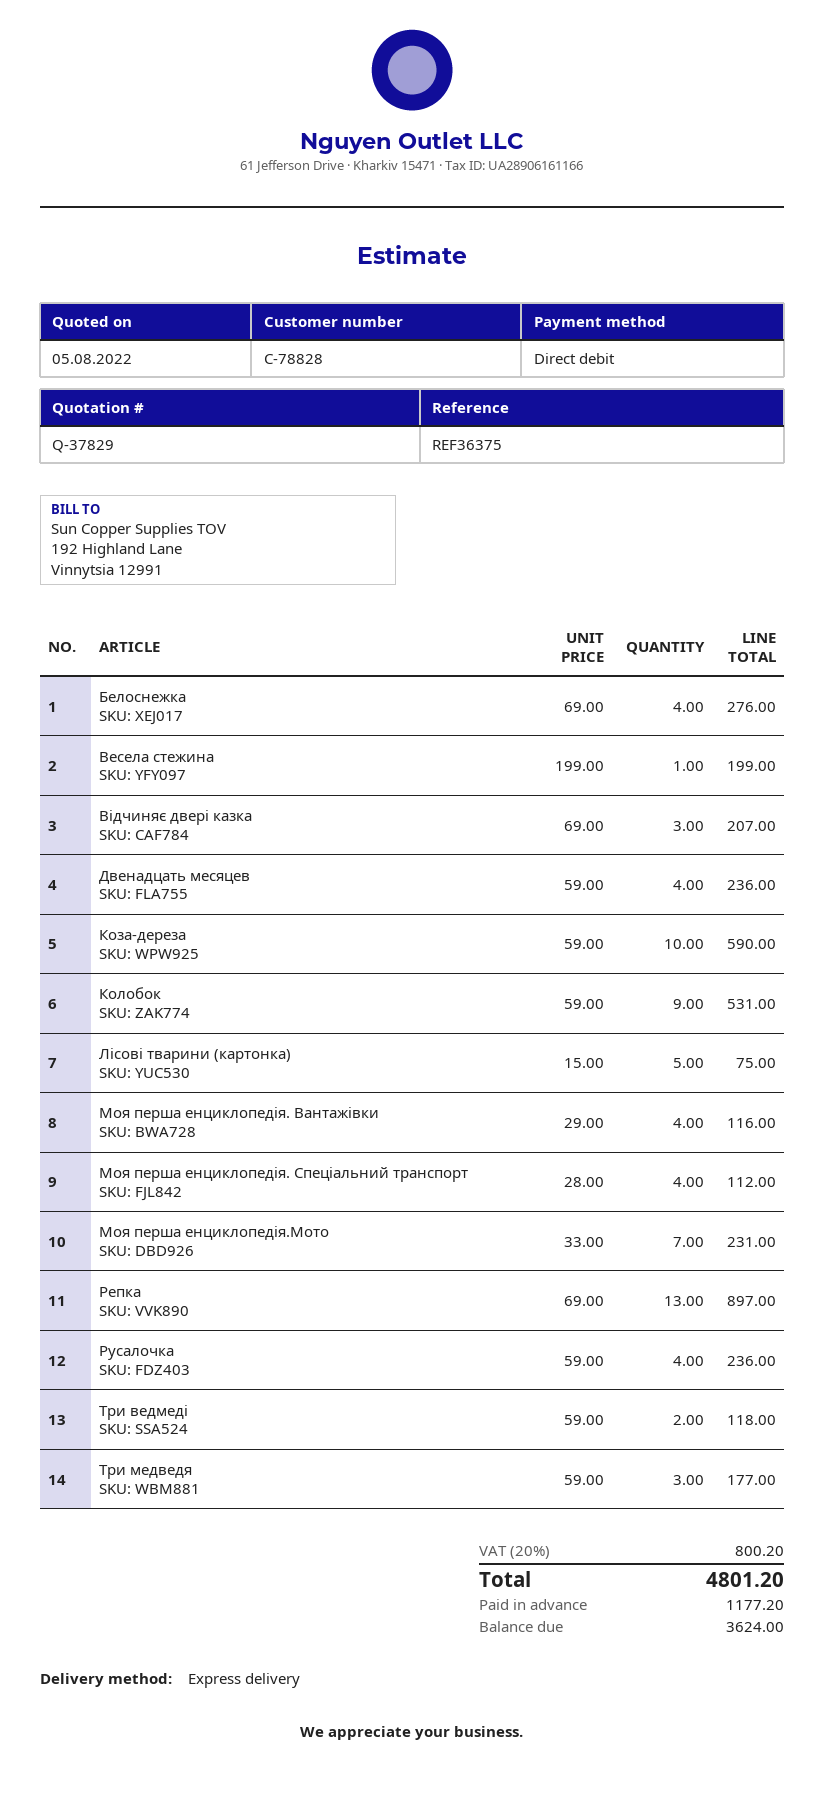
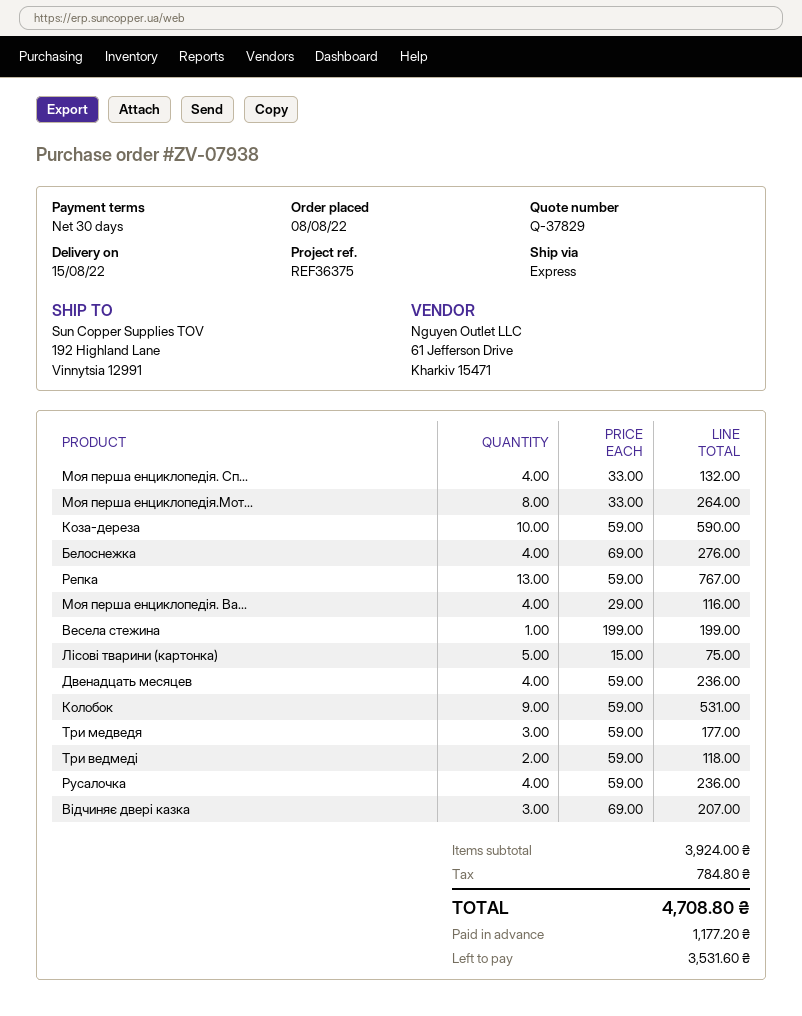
Моя перша енциклопедія. Спеціальний транспорт: 4 x 28.00 = 112.00 -> 4 x 33.00 = 132.00
Моя перша енциклопедія.Мото: 7 x 33.00 = 231.00 -> 8 x 33.00 = 264.00
Репка: 13 x 69.00 = 897.00 -> 13 x 59.00 = 767.00
tax: 800.20 -> 784.80
total: 4801.20 -> 4708.80
balance: 3624.00 -> 3531.60

